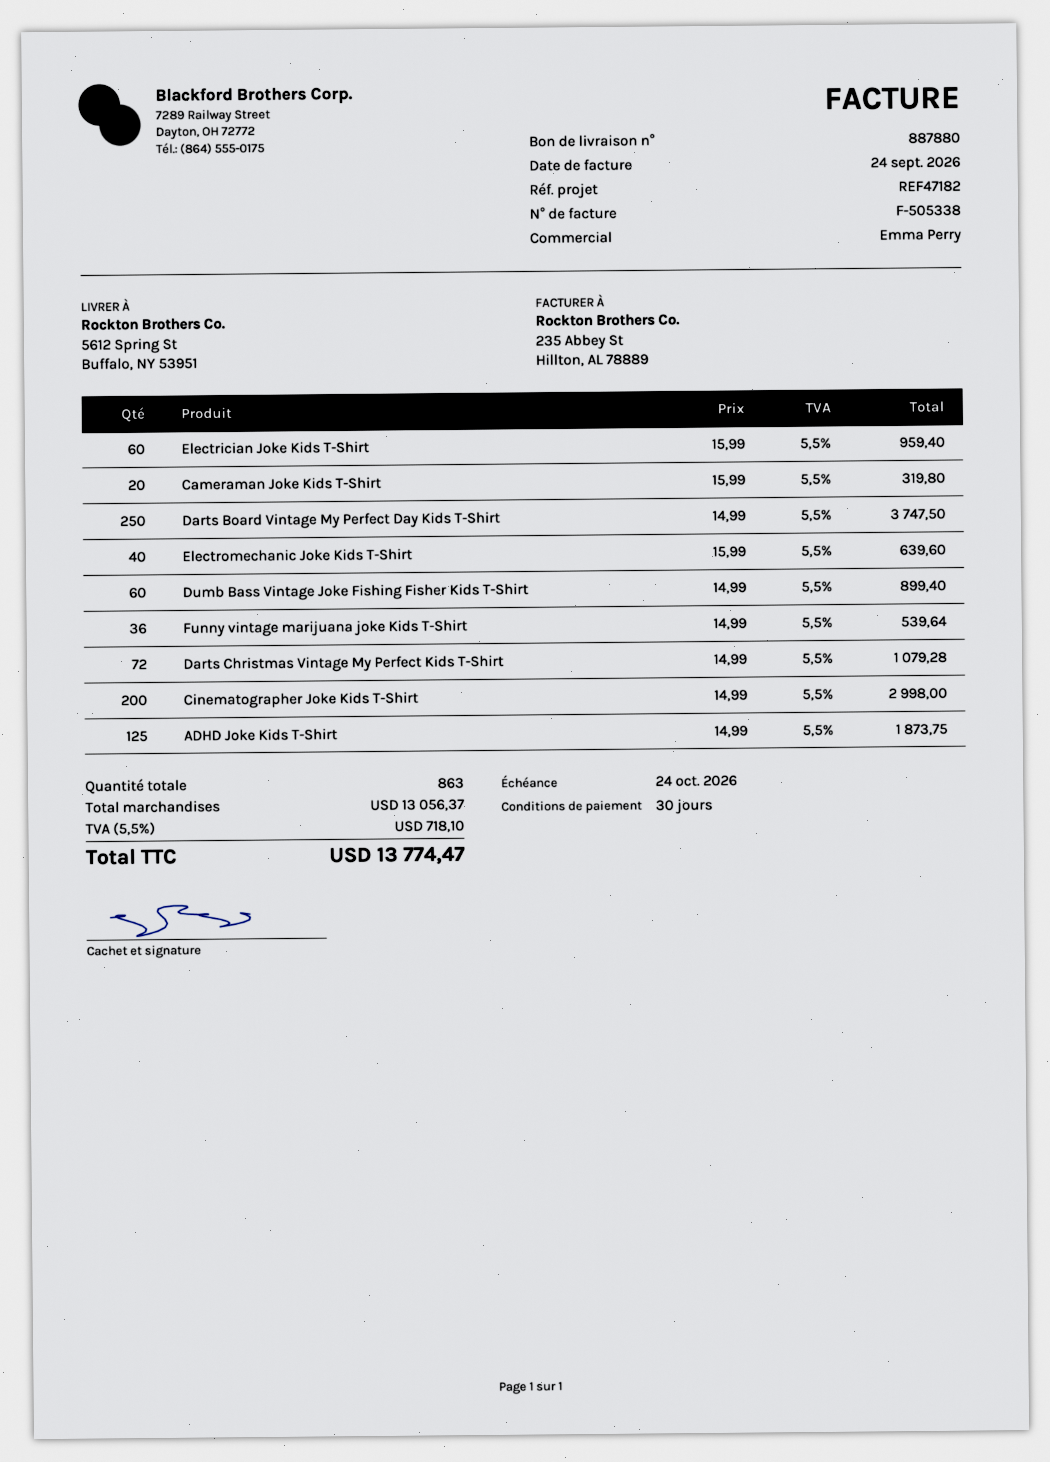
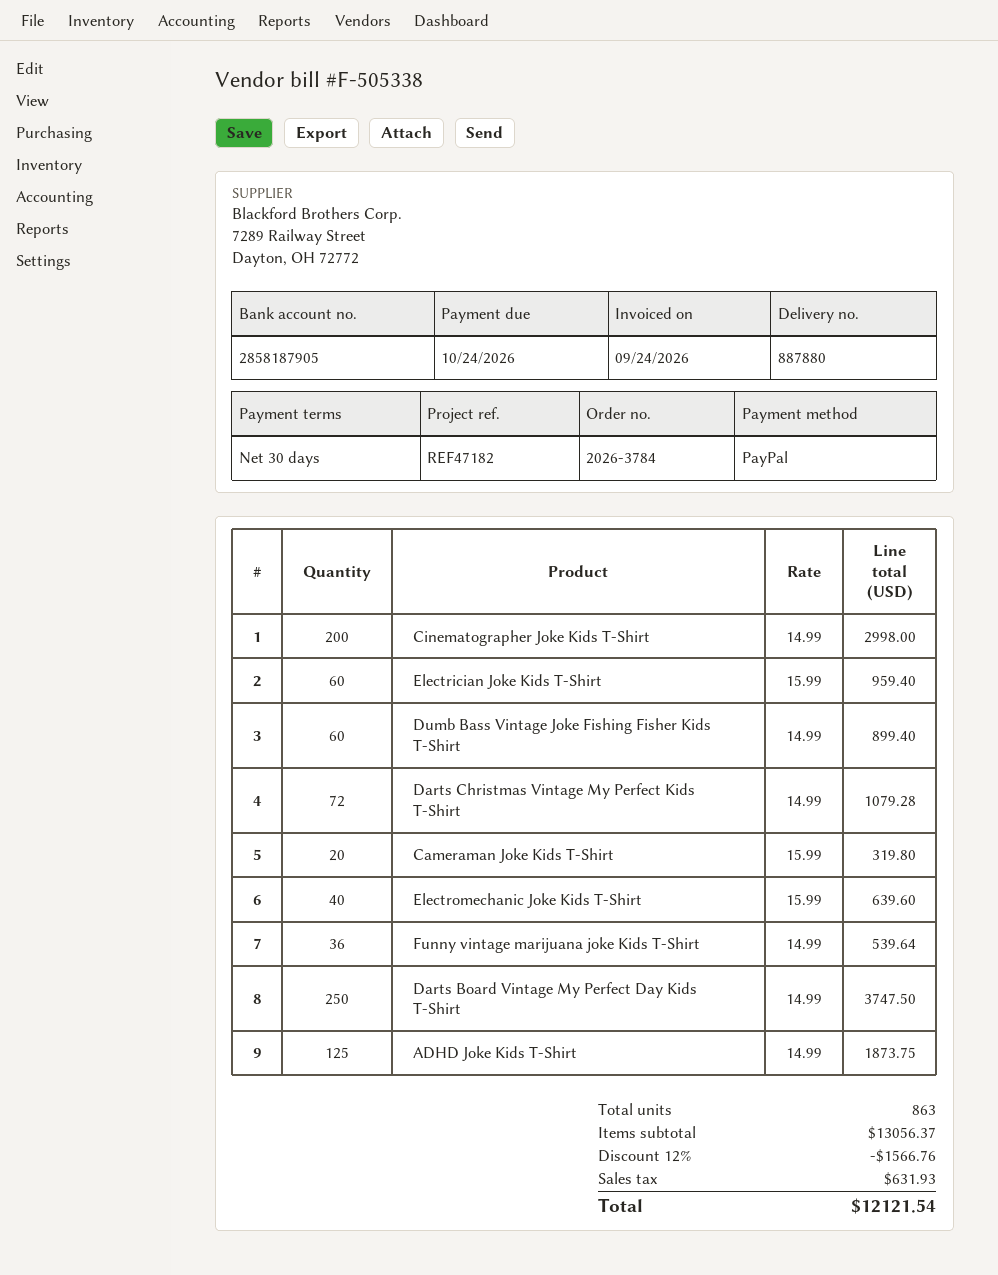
discount: none -> 12% = 1566.76
tax: 718.10 -> 631.93
total: 13774.47 -> 12121.54

